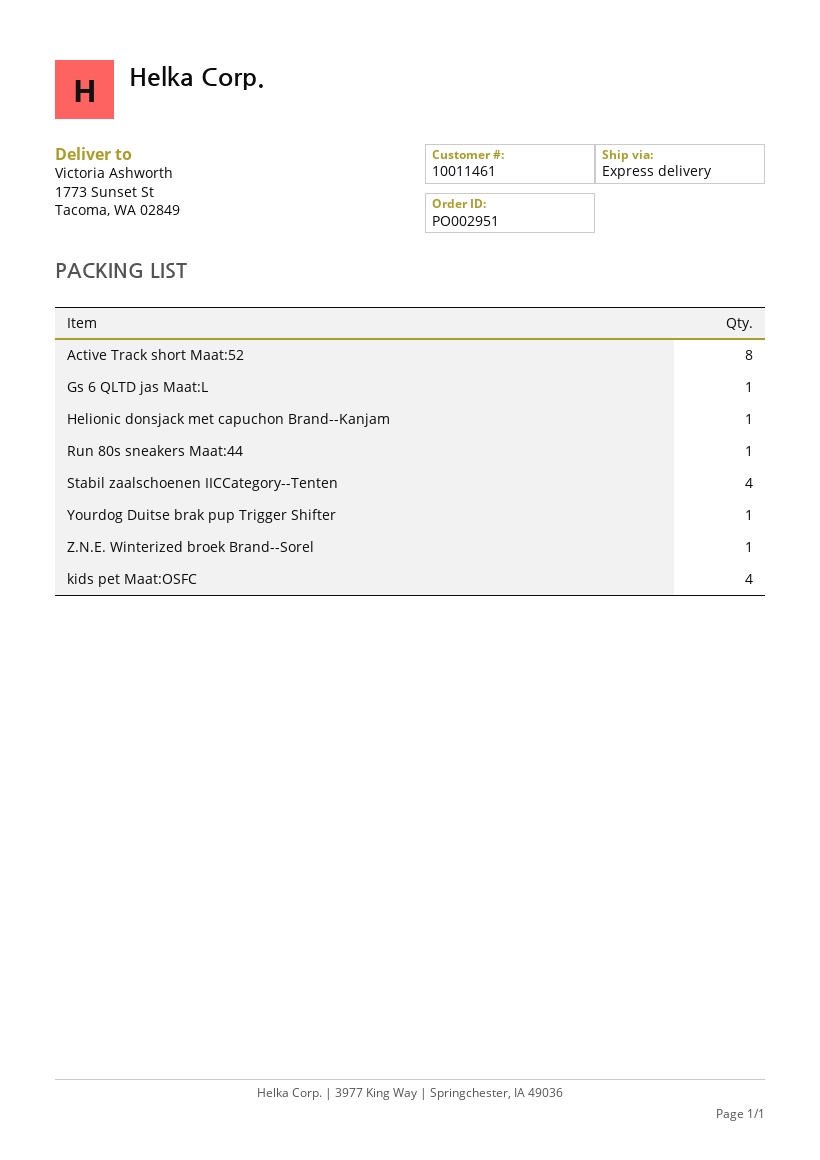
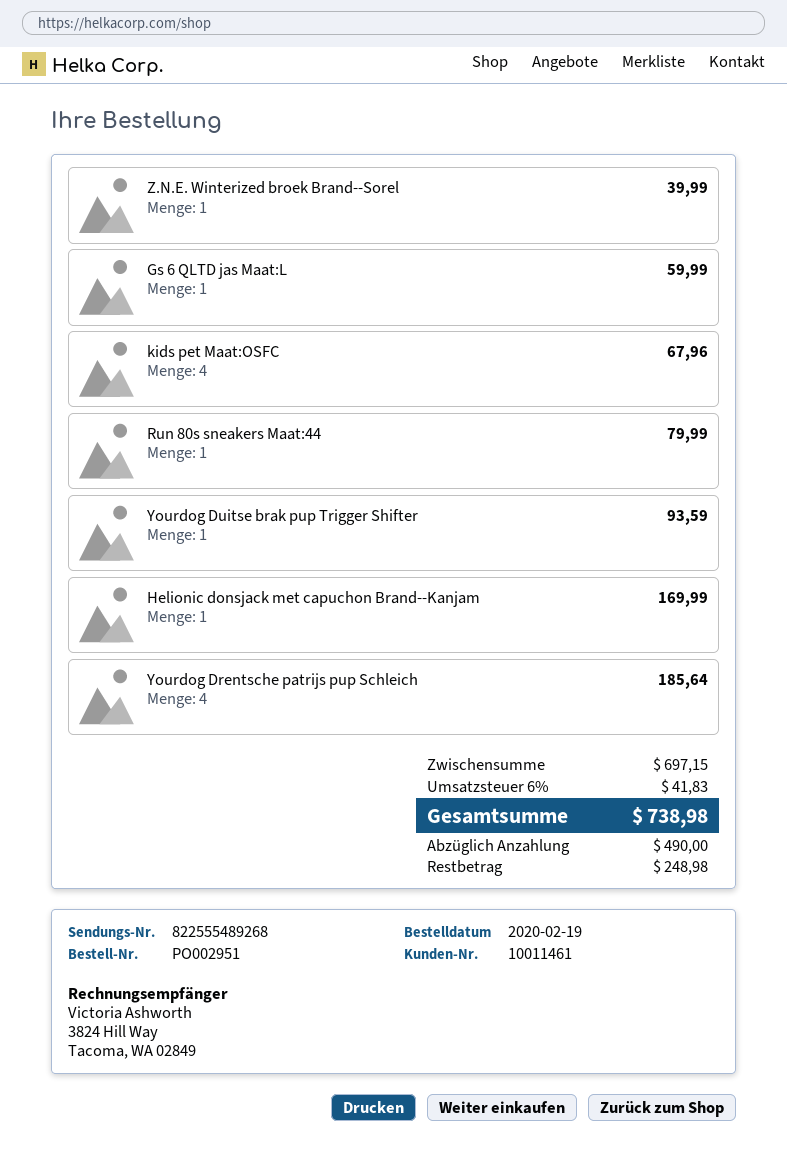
Active Track short Maat:52: 8 -> none
Stabil zaalschoenen IICCategory--Tenten: 4 -> none
Yourdog Drentsche patrijs pup Schleich: none -> 4

